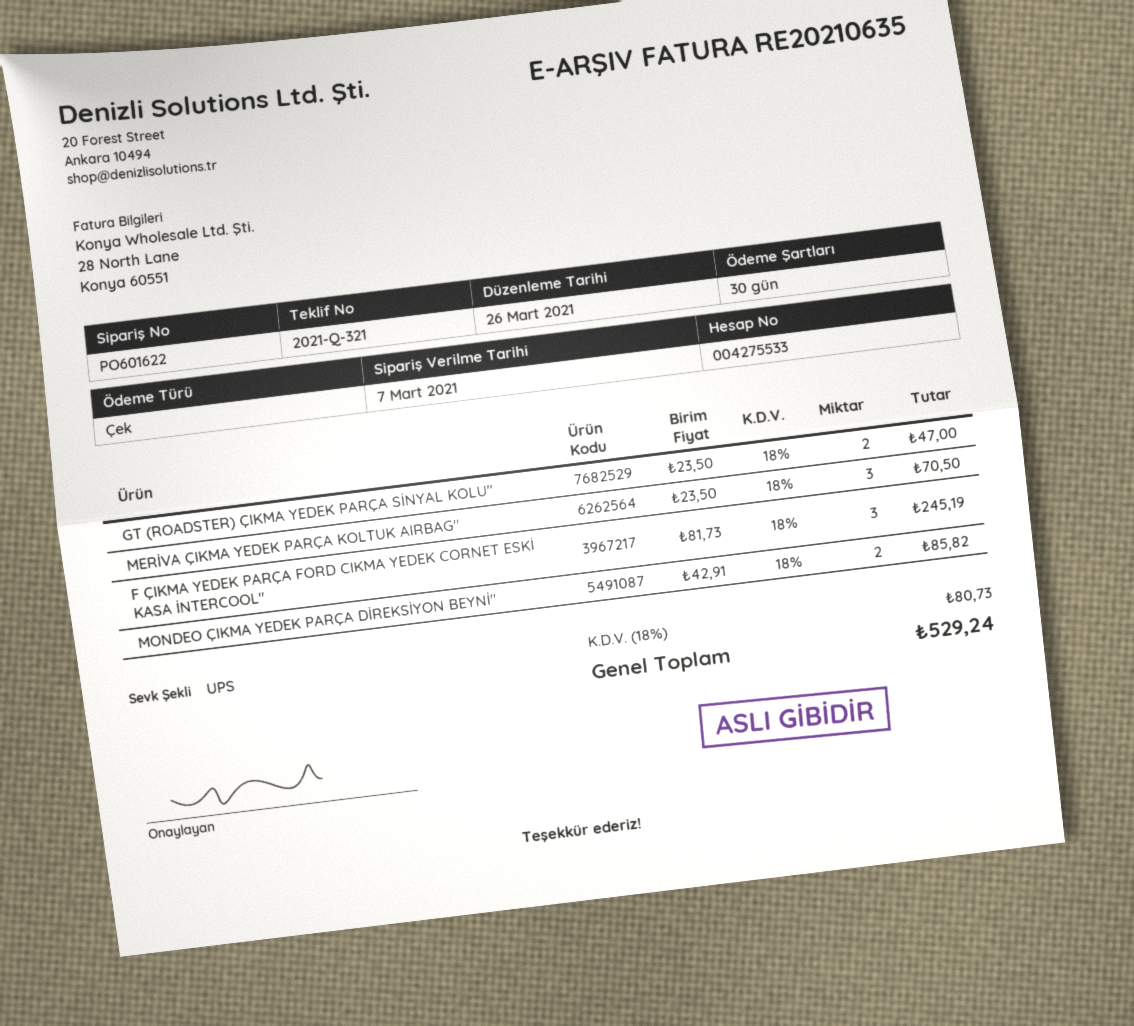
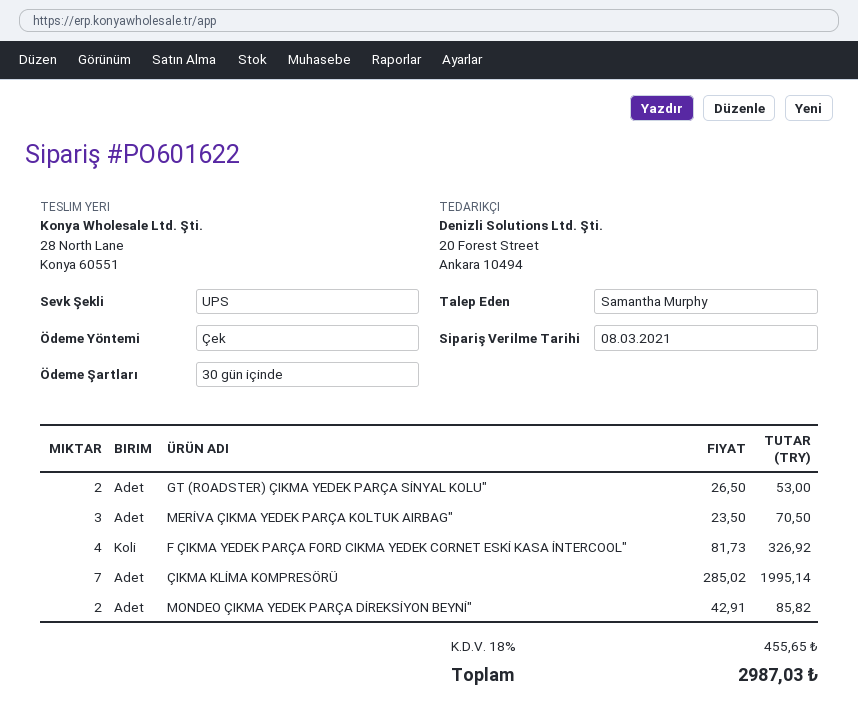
order date: 2021-03-07 -> 2021-03-08
GT (ROADSTER) ÇIKMA YEDEK PARÇA SİNYAL KOLU": 2 x 23.50 = 47.00 -> 2 x 26.50 = 53.00
F ÇIKMA YEDEK PARÇA FORD CIKMA YEDEK CORNET ESKİ KASA İNTERCOOL": 3 x 81.73 = 245.19 -> 4 x 81.73 = 326.92
ÇIKMA KLİMA KOMPRESÖRÜ: none -> 7 x 285.02 = 1995.14
tax: 18% = 80.73 -> 18% = 455.65
total: 529.24 -> 2987.03

